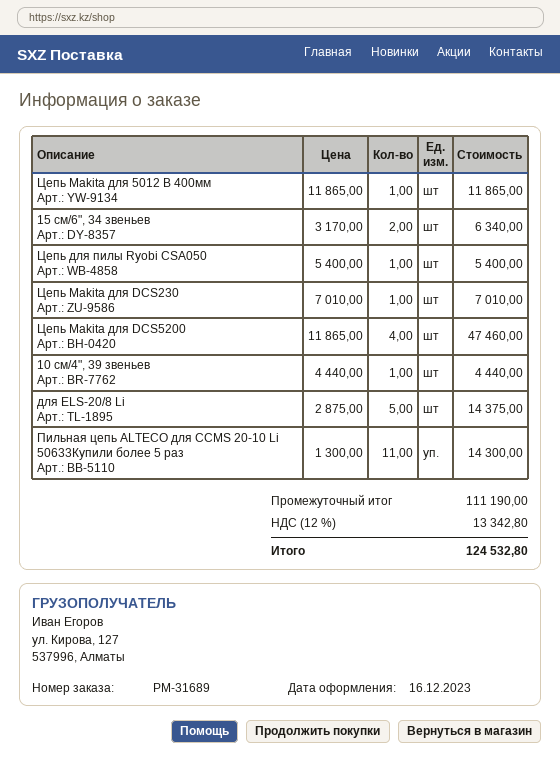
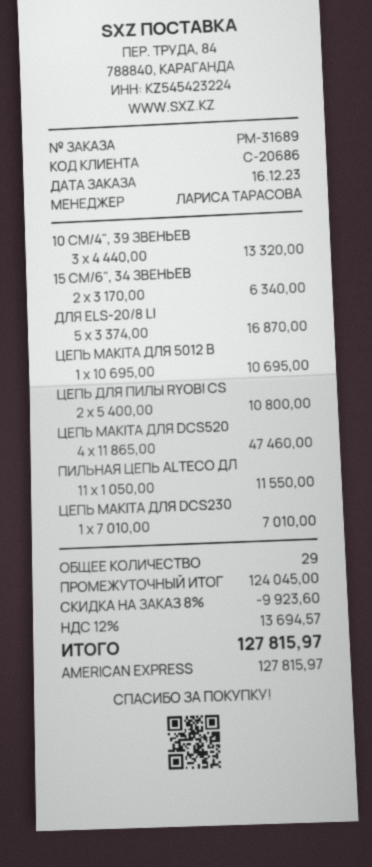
Цепь Makita для 5012 В 400мм: 1 x 11865.00 = 11865.00 -> 1 x 10695.00 = 10695.00
Цепь для пилы Ryobi CSA050: 1 x 5400.00 = 5400.00 -> 2 x 5400.00 = 10800.00
10 см/4", 39 звеньев: 1 x 4440.00 = 4440.00 -> 3 x 4440.00 = 13320.00
для ELS-20/8 Li: 5 x 2875.00 = 14375.00 -> 5 x 3374.00 = 16870.00
Пильная цепь ALTECO для CCMS 20-10 Li 50633Купили более 5 раз: 11 x 1300.00 = 14300.00 -> 11 x 1050.00 = 11550.00
subtotal: 111190.00 -> 124045.00
discount: none -> 8% = 9923.60
tax: 12% = 13342.80 -> 12% = 13694.57
total: 124532.80 -> 127815.97

